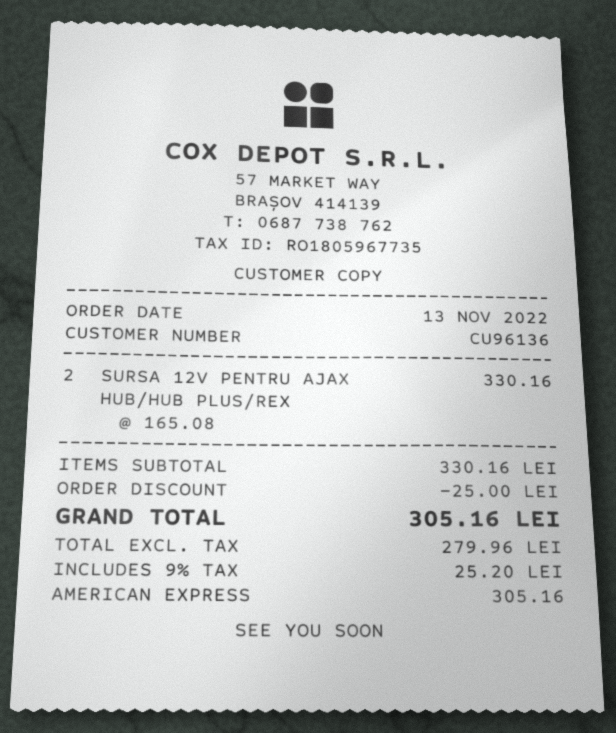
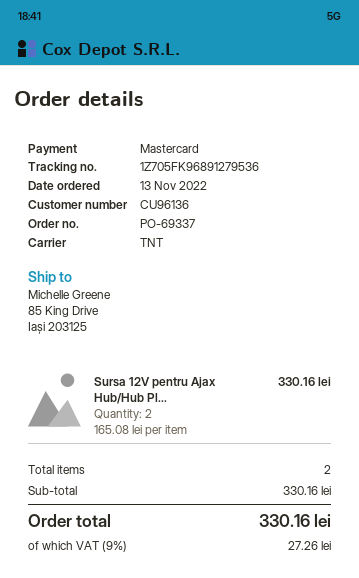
payment method: American Express -> Mastercard
discount: 25.00 -> none
tax: 9% = 25.20 -> 9% = 27.26
total: 305.16 -> 330.16

